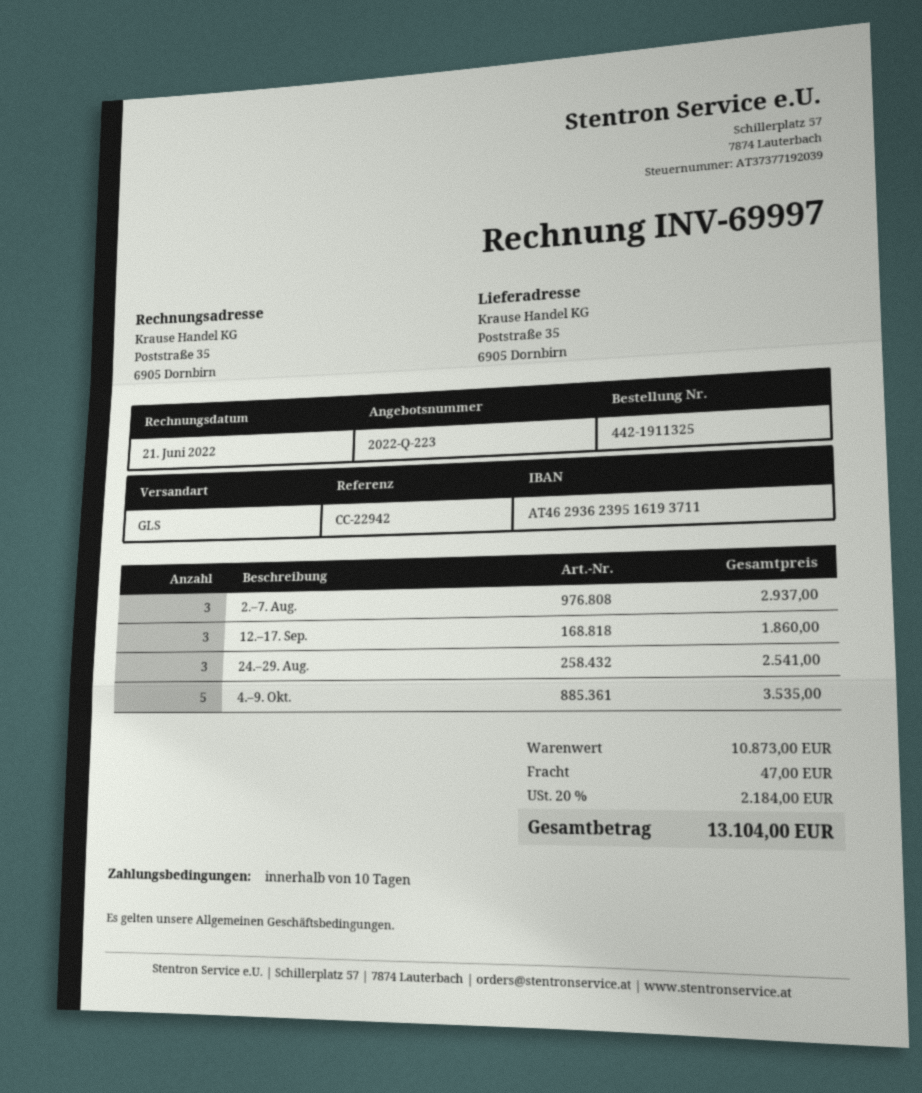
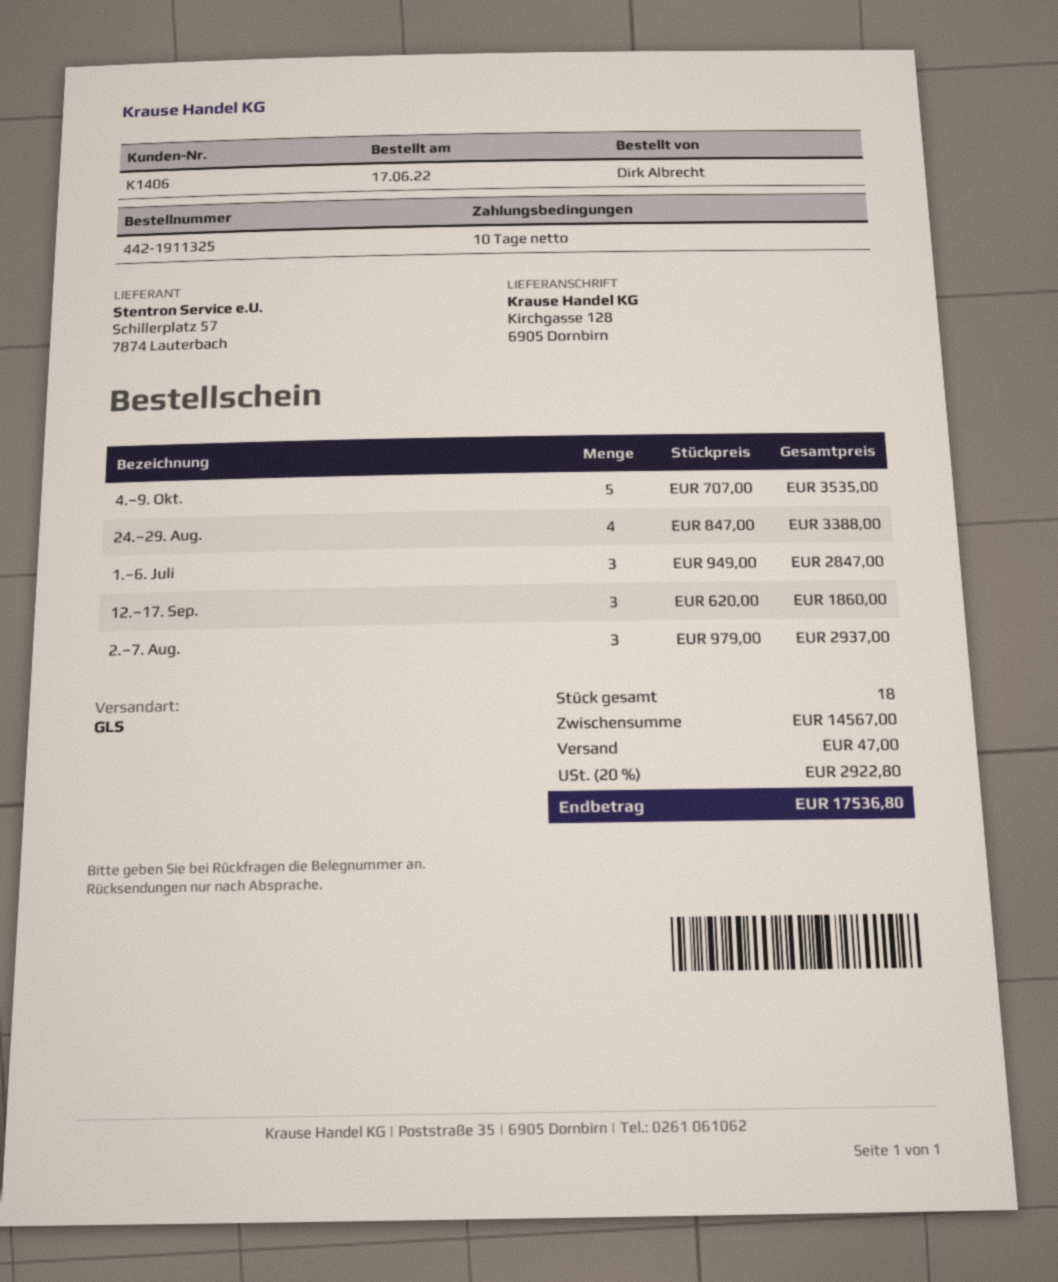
ship to: Poststraße 35, 6905 Dornbirn -> Kirchgasse 128, 6905 Dornbirn
24.–29. Aug.: 3 for 2541.00 -> 4 for 3388.00
1.–6. Juli: none -> 3 for 2847.00
subtotal: 10873.00 -> 14567.00
tax: 20% = 2184.00 -> 20% = 2922.80
total: 13104.00 -> 17536.80

